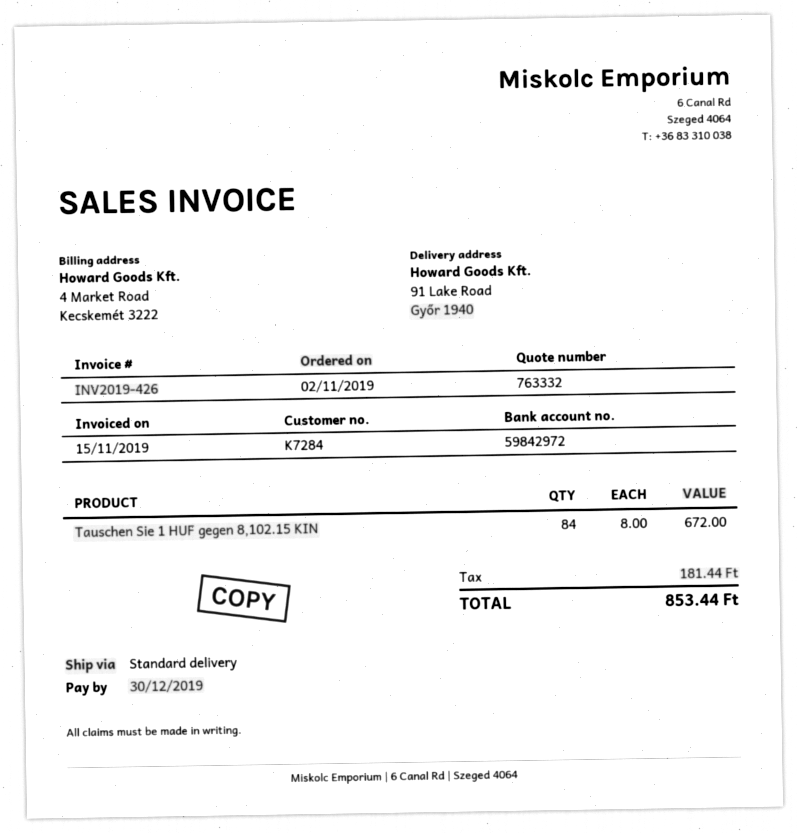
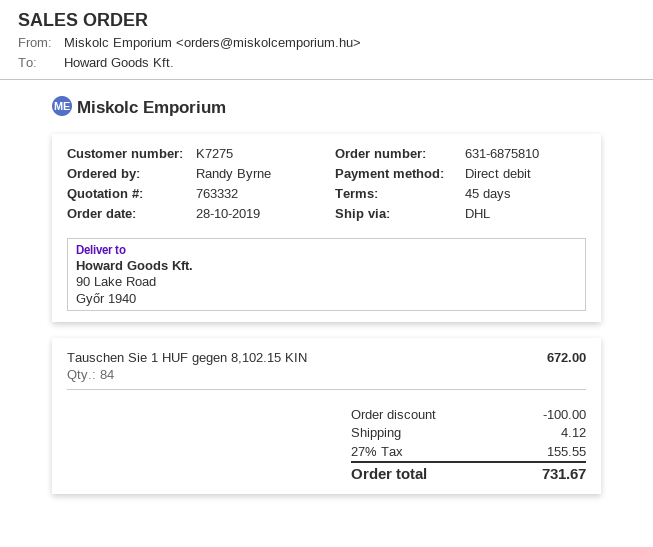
order date: 2019-11-02 -> 2019-10-28
customer number: K7284 -> K7275
shipping method: standard -> DHL
ship to: 91 Lake Road, Győr 1940 -> 90 Lake Road, Győr 1940
discount: none -> 100.00
shipping: none -> 4.12
tax: 181.44 -> 155.55
total: 853.44 -> 731.67

